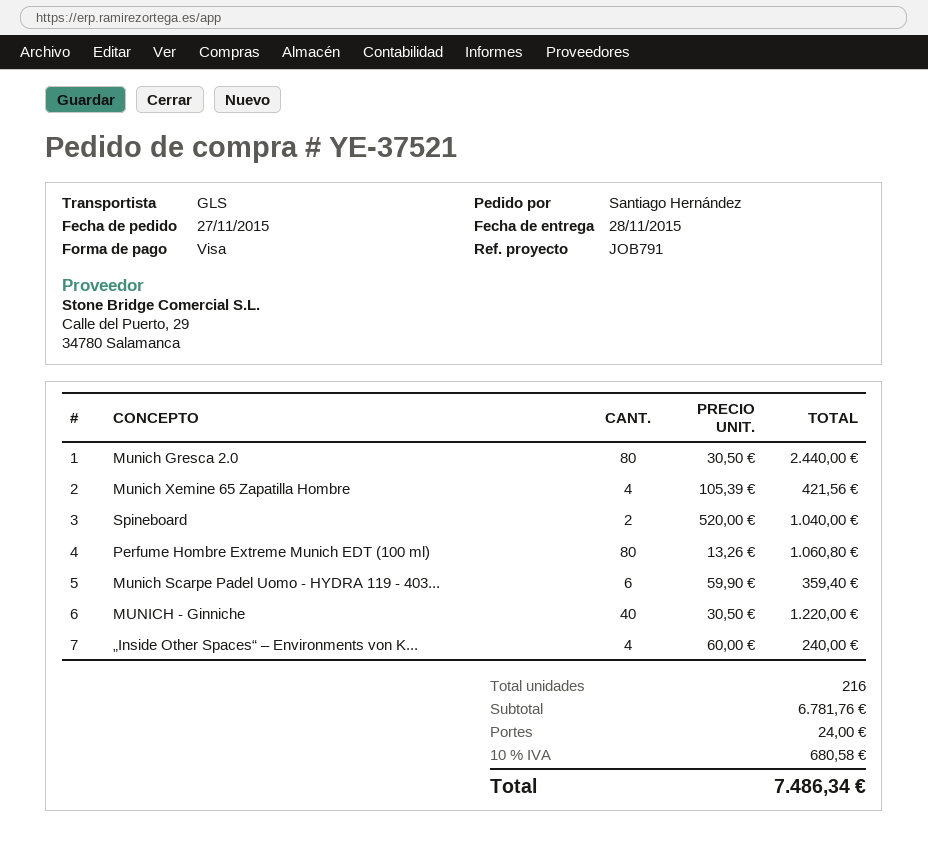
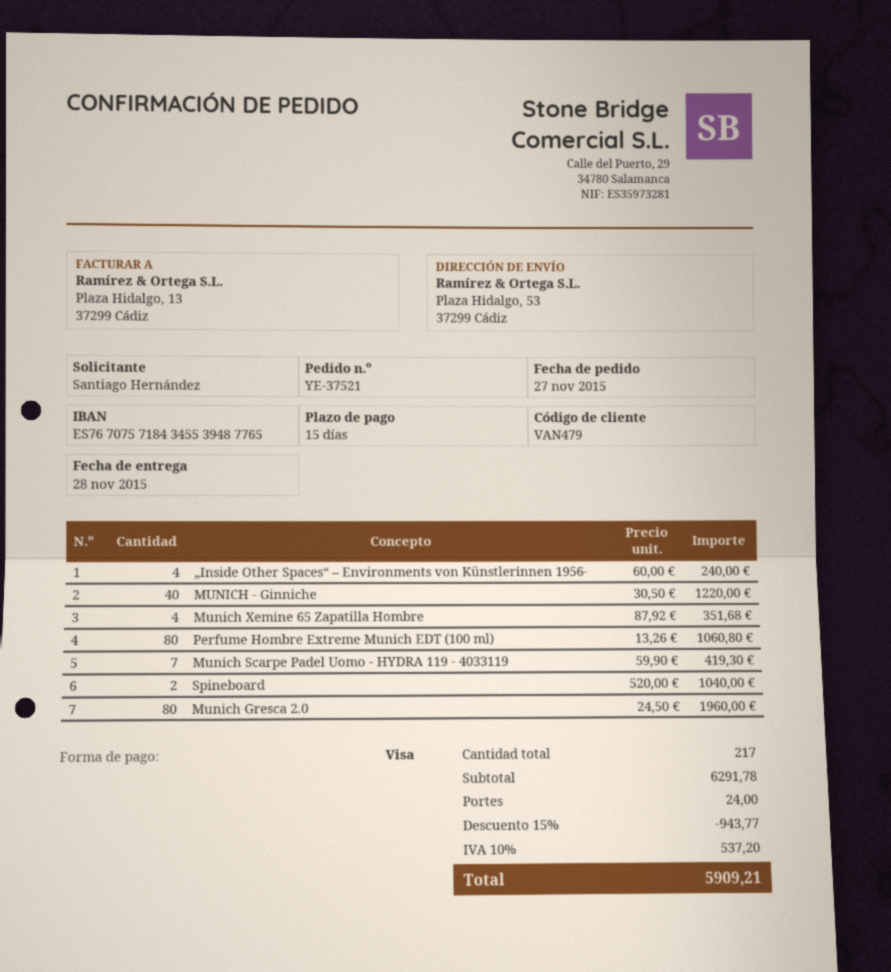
Munich Gresca 2.0: 80 x 30.50 = 2440.00 -> 80 x 24.50 = 1960.00
Munich Xemine 65 Zapatilla Hombre: 4 x 105.39 = 421.56 -> 4 x 87.92 = 351.68
Munich Scarpe Padel Uomo - HYDRA 119 - 403...: 6 x 59.90 = 359.40 -> 7 x 59.90 = 419.30
total quantity: 216 -> 217
subtotal: 6781.76 -> 6291.78
discount: none -> 15% = 943.77
tax: 10% = 680.58 -> 10% = 537.20
total: 7486.34 -> 5909.21

